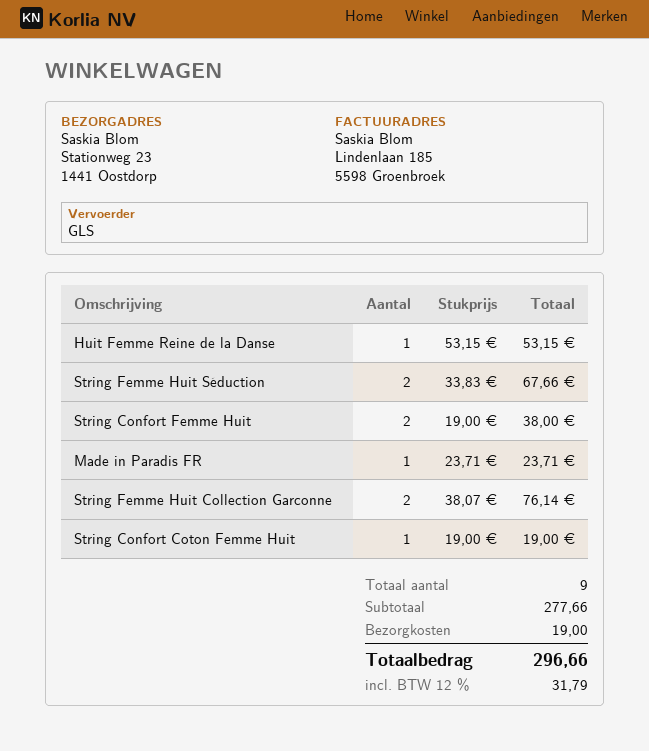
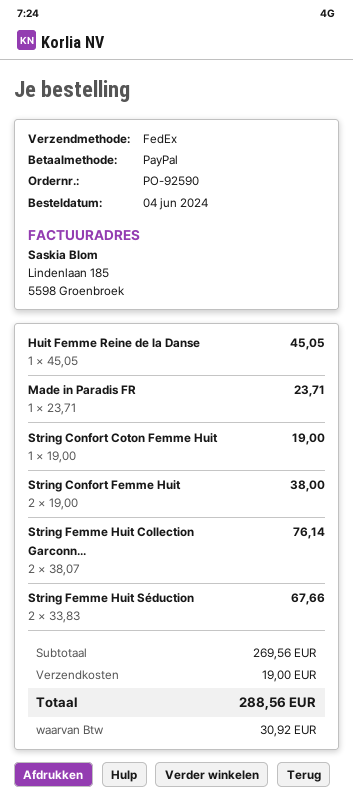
shipping method: GLS -> FedEx
Huit Femme Reine de la Danse: 1 x 53.15 = 53.15 -> 1 x 45.05 = 45.05
subtotal: 277.66 -> 269.56
tax: 31.79 -> 30.92
total: 296.66 -> 288.56

